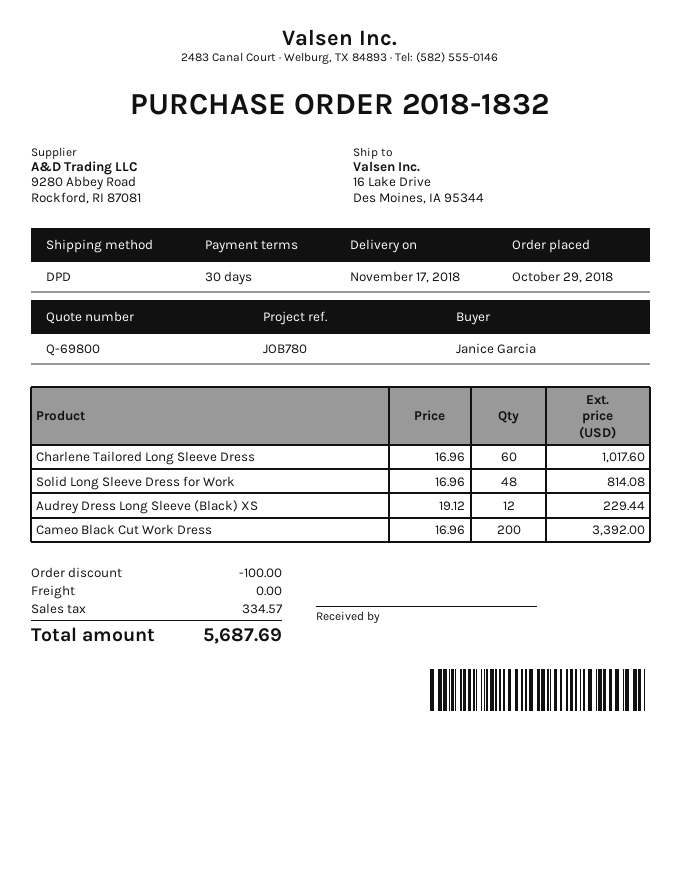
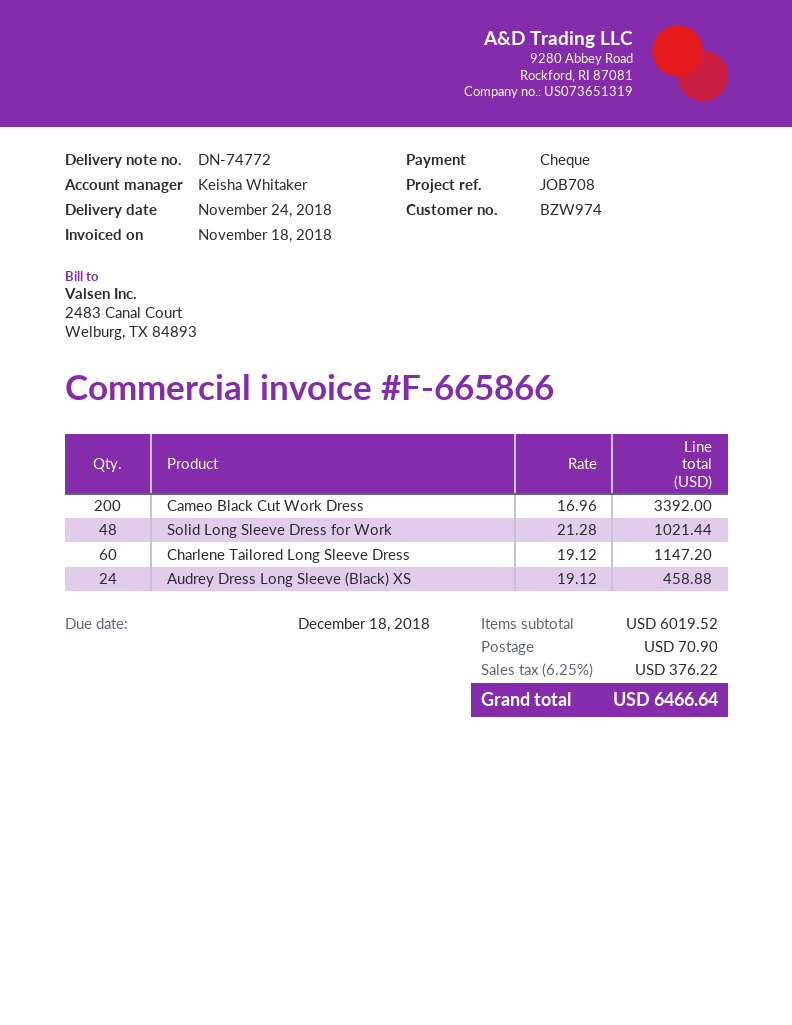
delivery date: 2018-11-17 -> 2018-11-24
reference: JOB780 -> JOB708
Charlene Tailored Long Sleeve Dress: 60 x 16.96 = 1017.60 -> 60 x 19.12 = 1147.20
Solid Long Sleeve Dress for Work: 48 x 16.96 = 814.08 -> 48 x 21.28 = 1021.44
Audrey Dress Long Sleeve (Black) XS: 12 x 19.12 = 229.44 -> 24 x 19.12 = 458.88
discount: 100.00 -> none
shipping: 0.00 -> 70.90
tax: 334.57 -> 376.22
total: 5687.69 -> 6466.64

